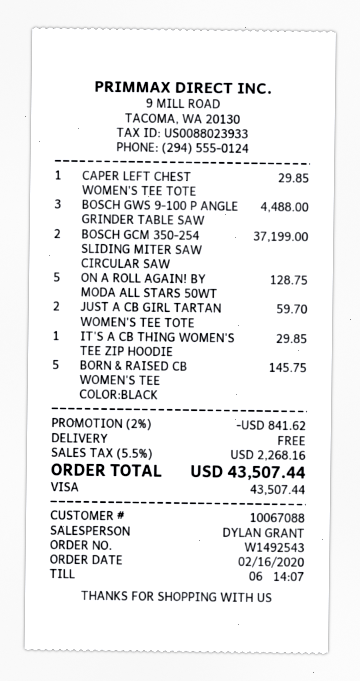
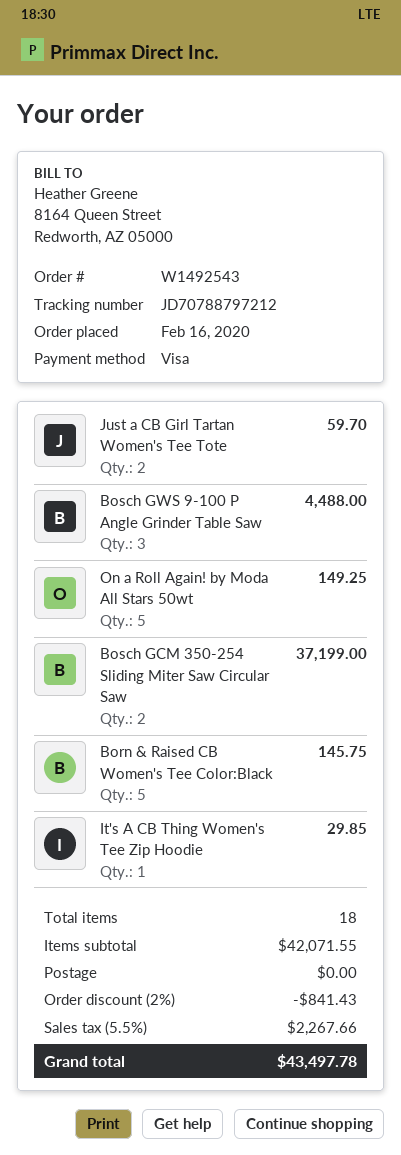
CAPER LEFT CHEST WOMEN'S TEE TOTE: 1 for 29.85 -> none
ON A ROLL AGAIN! BY MODA ALL STARS 50WT: 5 for 128.75 -> 5 for 149.25
discount: 2% = 841.62 -> 2% = 841.43
tax: 5.5% = 2268.16 -> 5.5% = 2267.66
total: 43507.44 -> 43497.78

